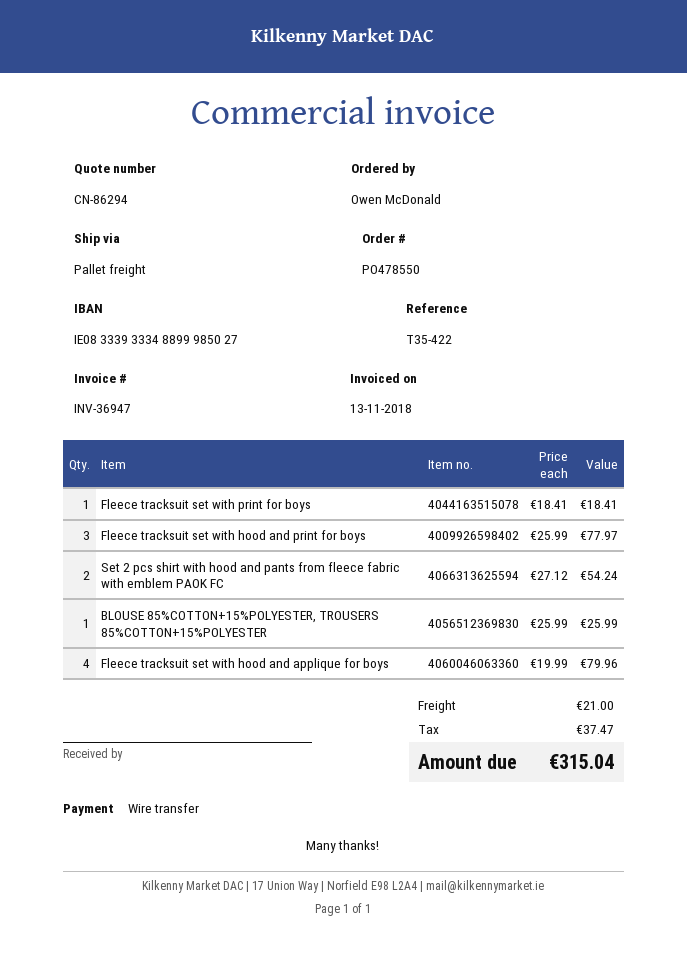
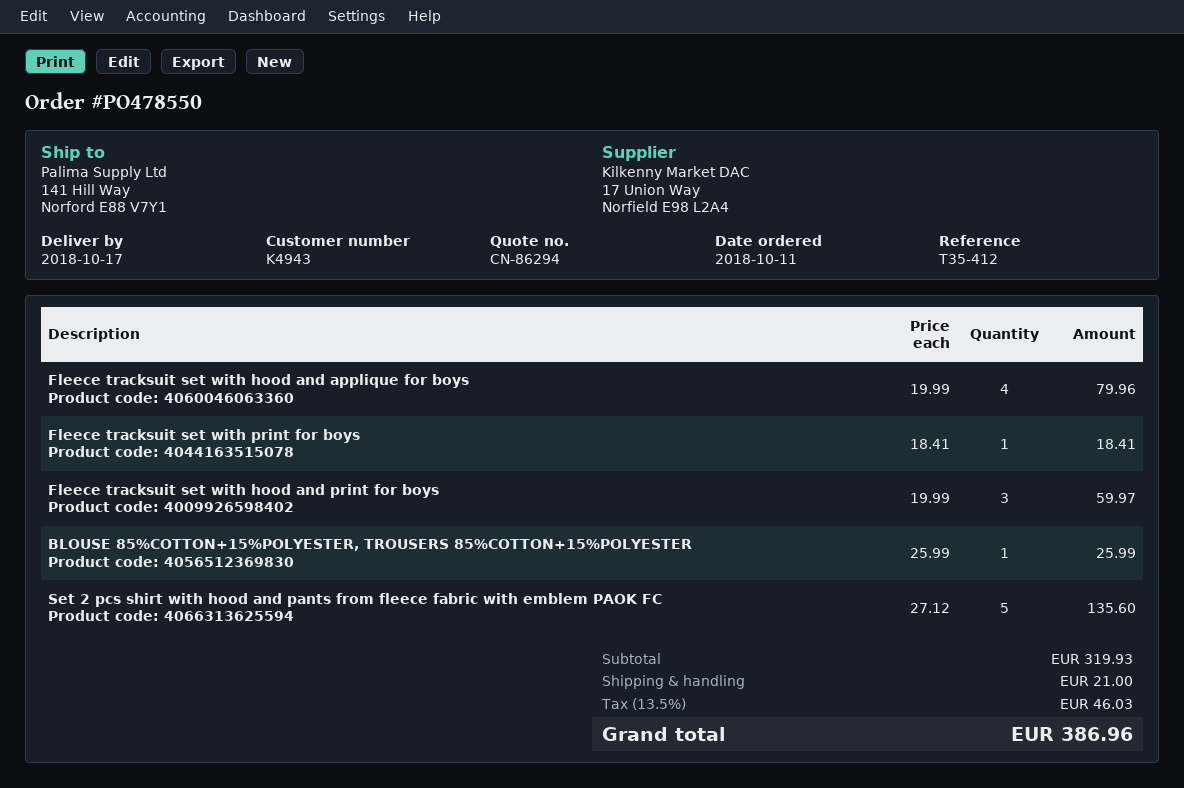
reference: T35-422 -> T35-412
Fleece tracksuit set with hood and print for boys: 3 x 25.99 = 77.97 -> 3 x 19.99 = 59.97
Set 2 pcs shirt with hood and pants from fleece fabric with emblem PAOK FC: 2 x 27.12 = 54.24 -> 5 x 27.12 = 135.60
tax: 37.47 -> 46.03
total: 315.04 -> 386.96

